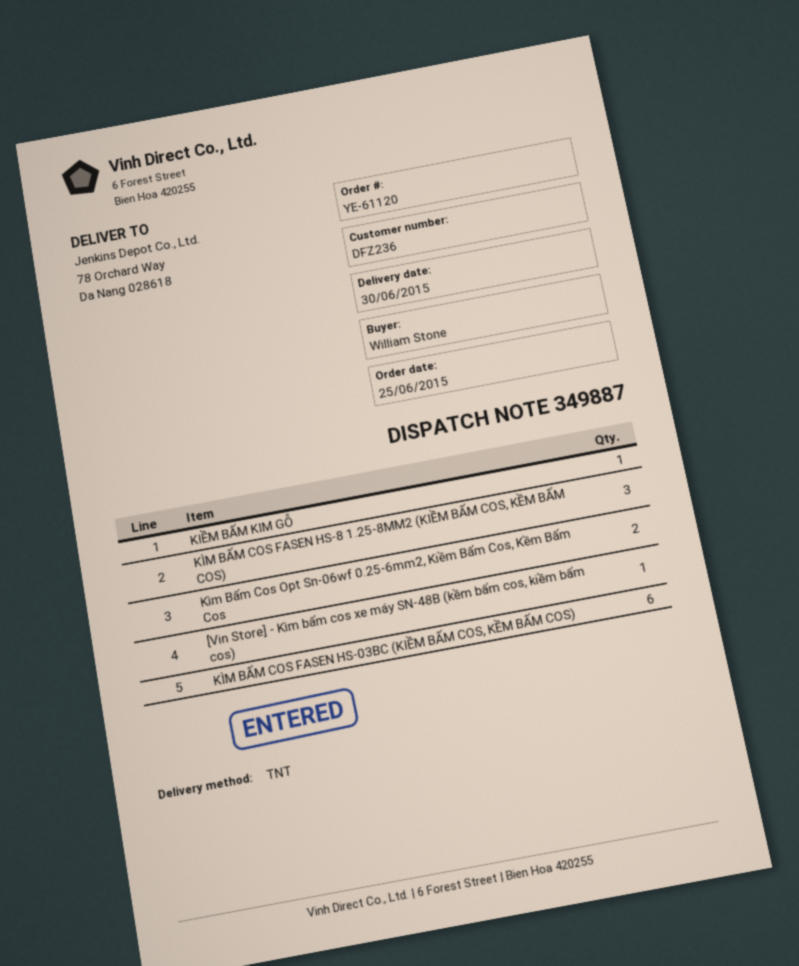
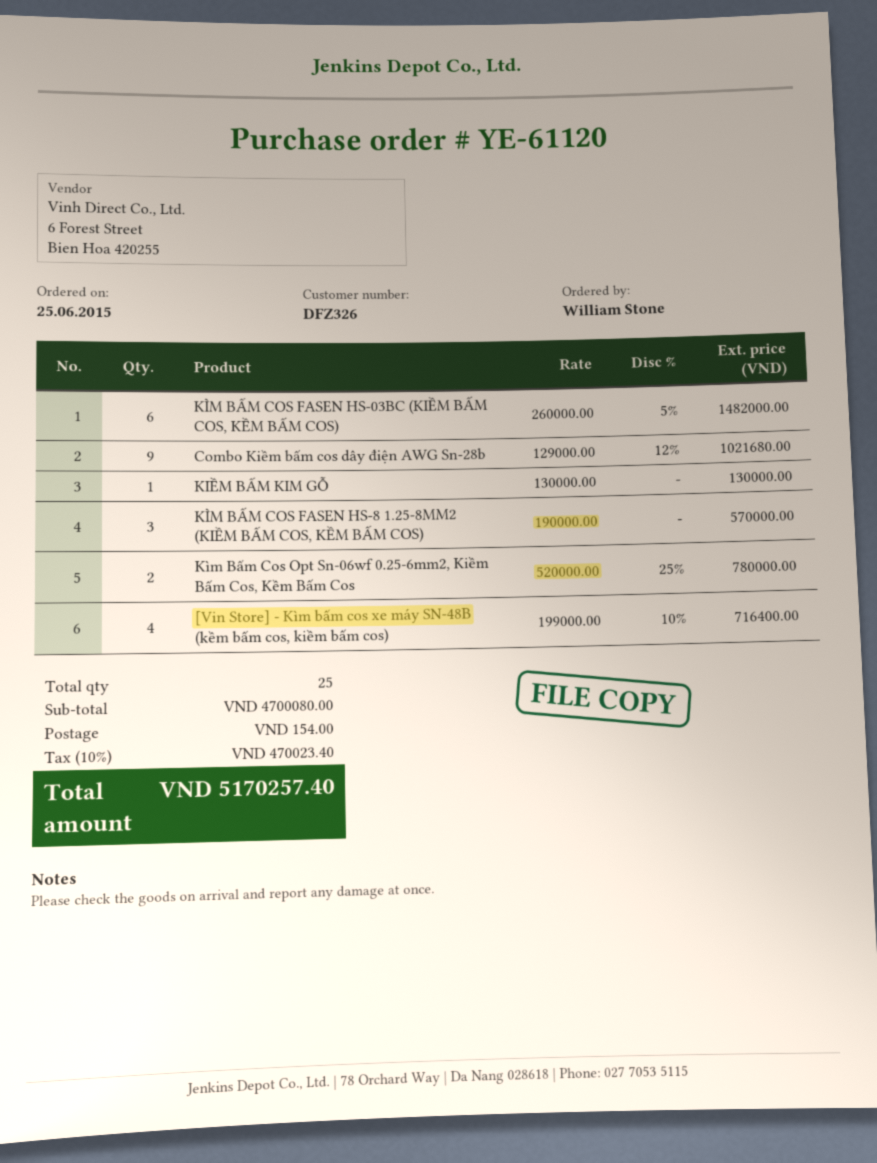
customer number: DFZ236 -> DFZ326
[Vin Store] - Kìm bấm cos xe máy SN-48B (kềm bấm cos, kiềm bấm cos): 1 -> 4
Combo Kiềm bấm cos dây điện AWG Sn-28b: none -> 9

